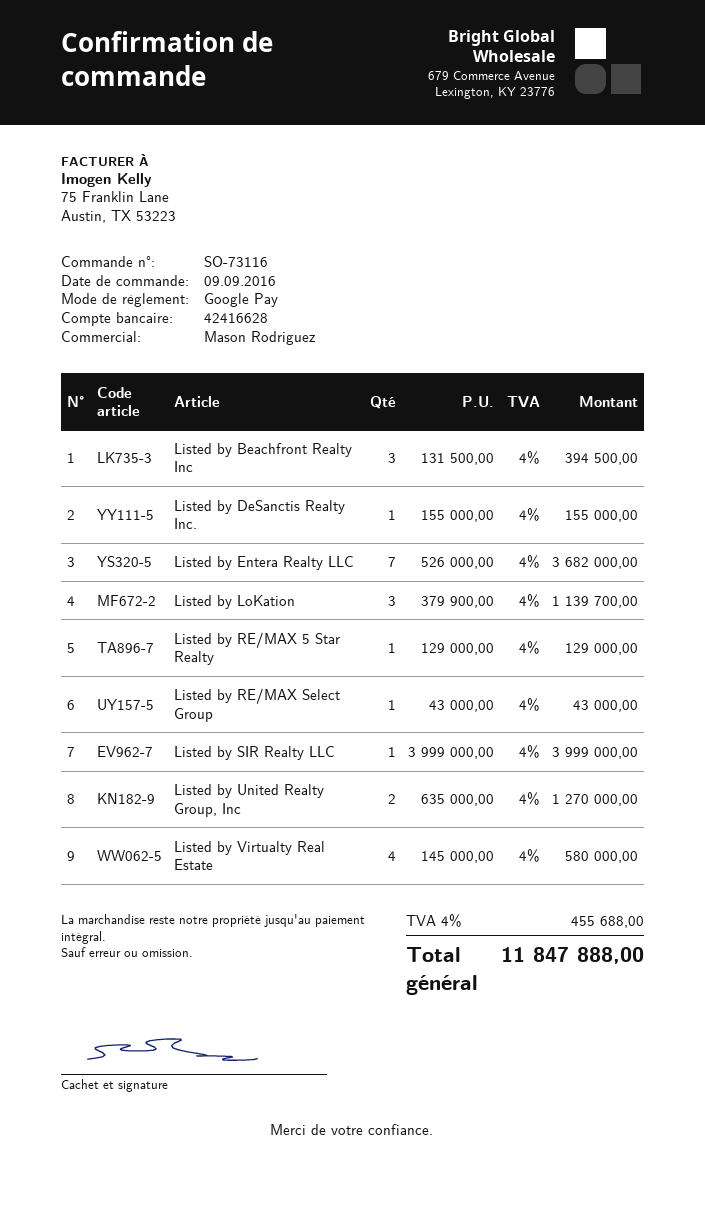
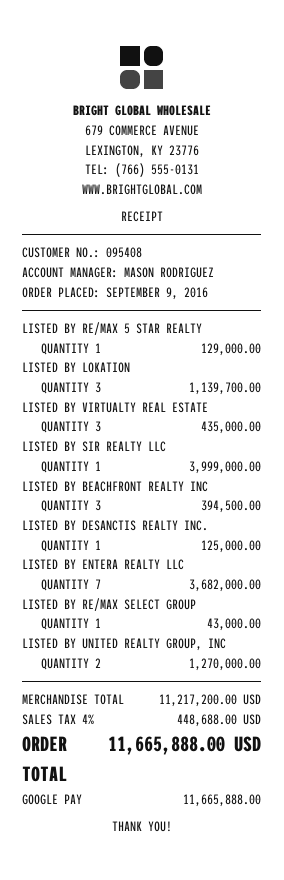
Listed by DeSanctis Realty Inc.: 1 for 155000.00 -> 1 for 125000.00
Listed by Virtualty Real Estate: 4 for 580000.00 -> 3 for 435000.00
tax: 4% = 455688.00 -> 4% = 448688.00
total: 11847888.00 -> 11665888.00

